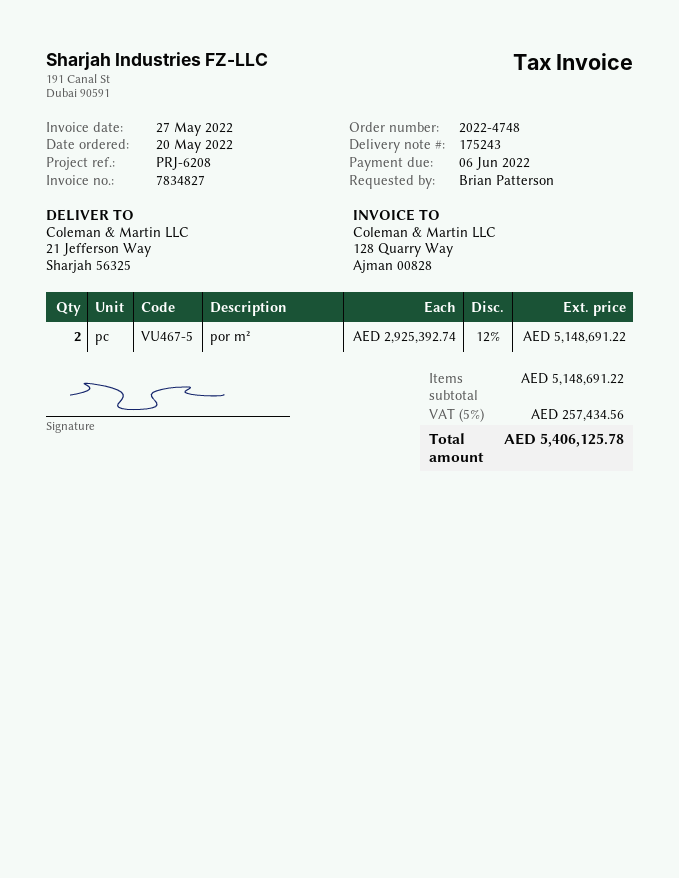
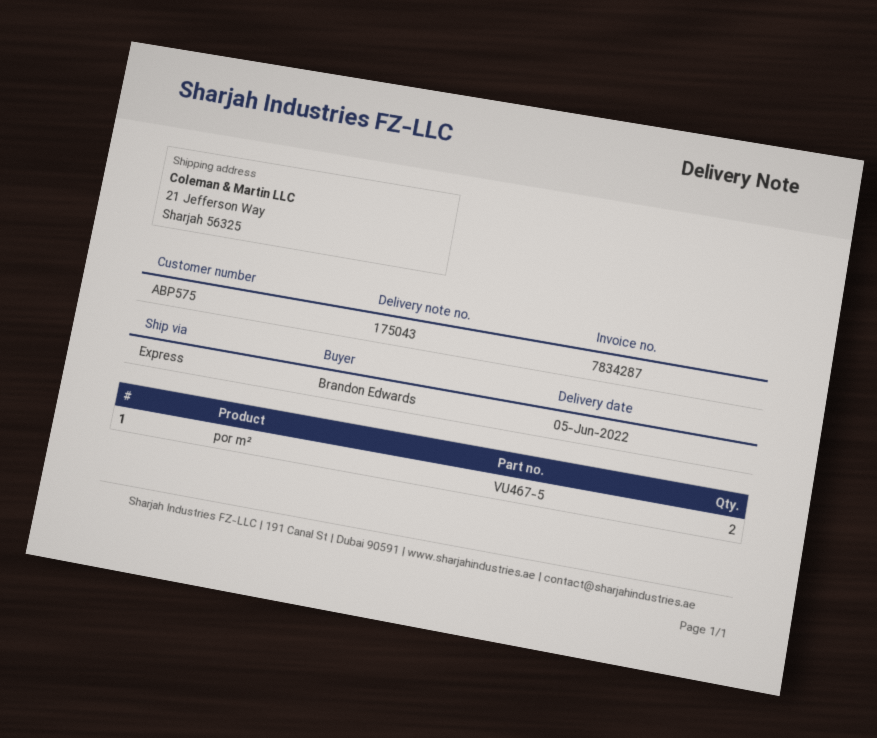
delivery note number: 175243 -> 175043
invoice number: 7834827 -> 7834287
ordered by: Brian Patterson -> Brandon Edwards

